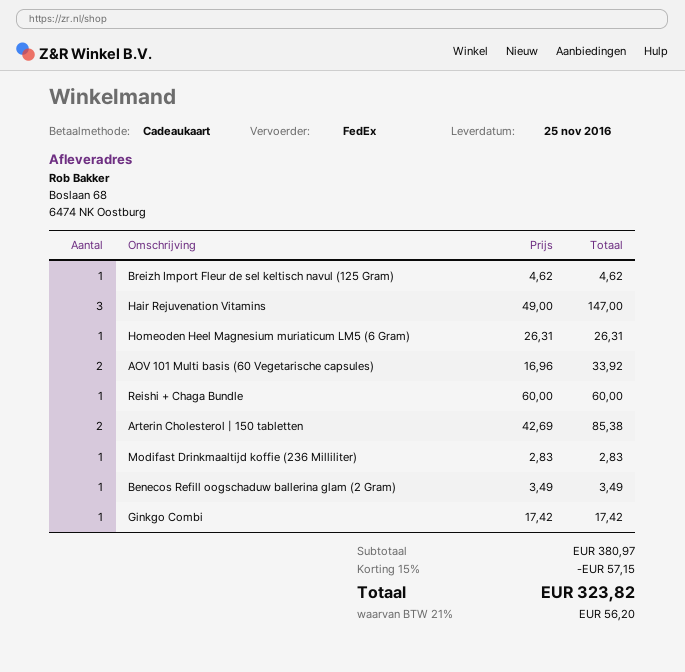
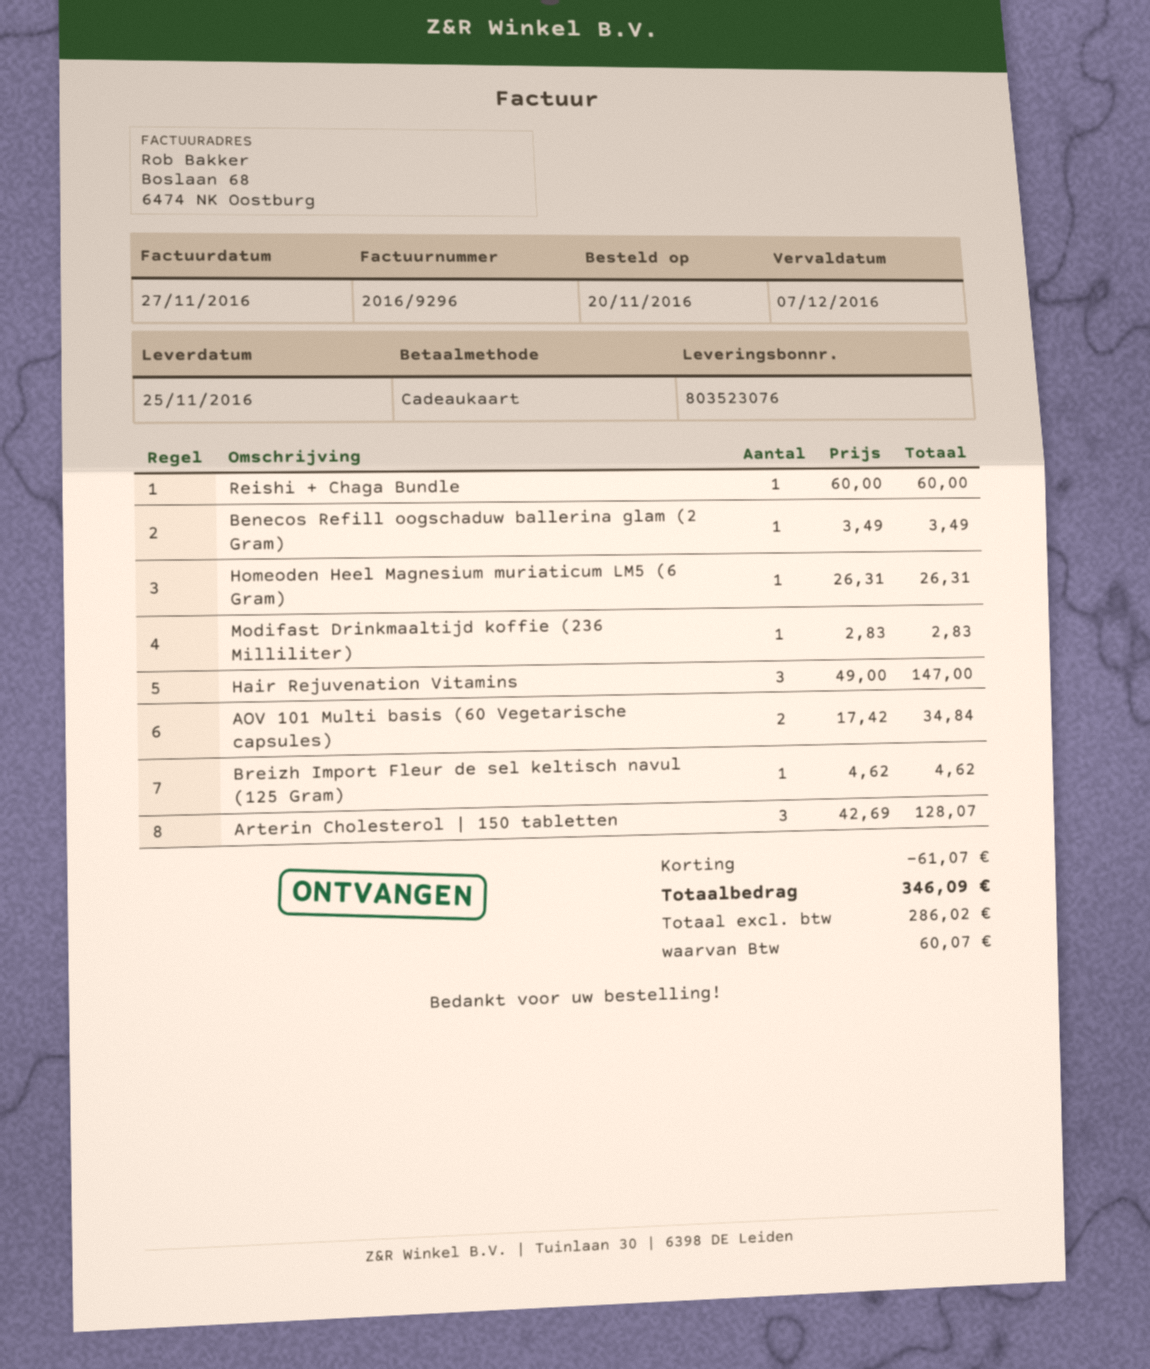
AOV 101 Multi basis (60 Vegetarische capsules): 2 x 16.96 = 33.92 -> 2 x 17.42 = 34.84
Arterin Cholesterol | 150 tabletten: 2 x 42.69 = 85.38 -> 3 x 42.69 = 128.07
Ginkgo Combi: 1 x 17.42 = 17.42 -> none
discount: 57.15 -> 61.07
tax: 56.20 -> 60.07
total: 323.82 -> 346.09

